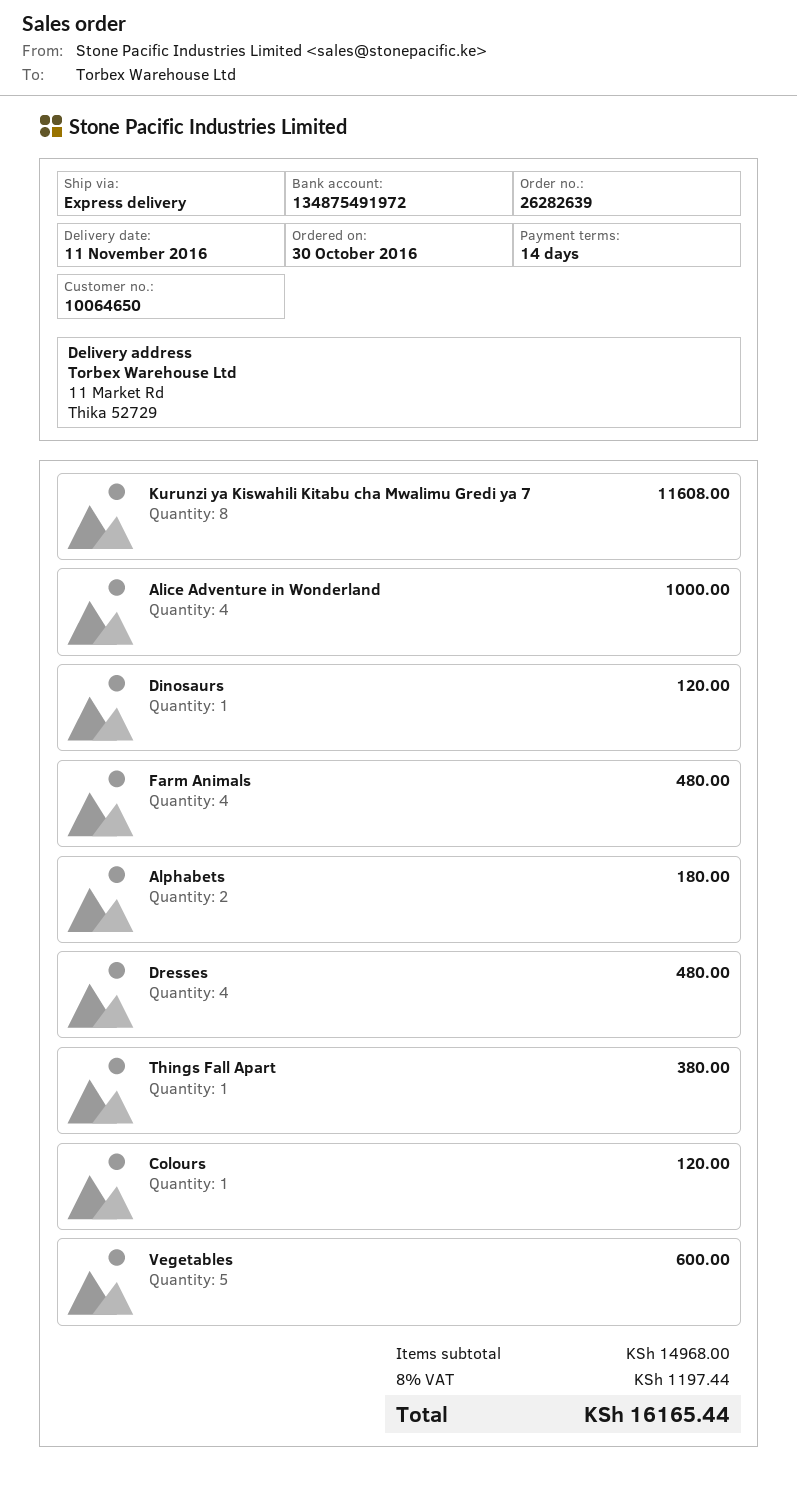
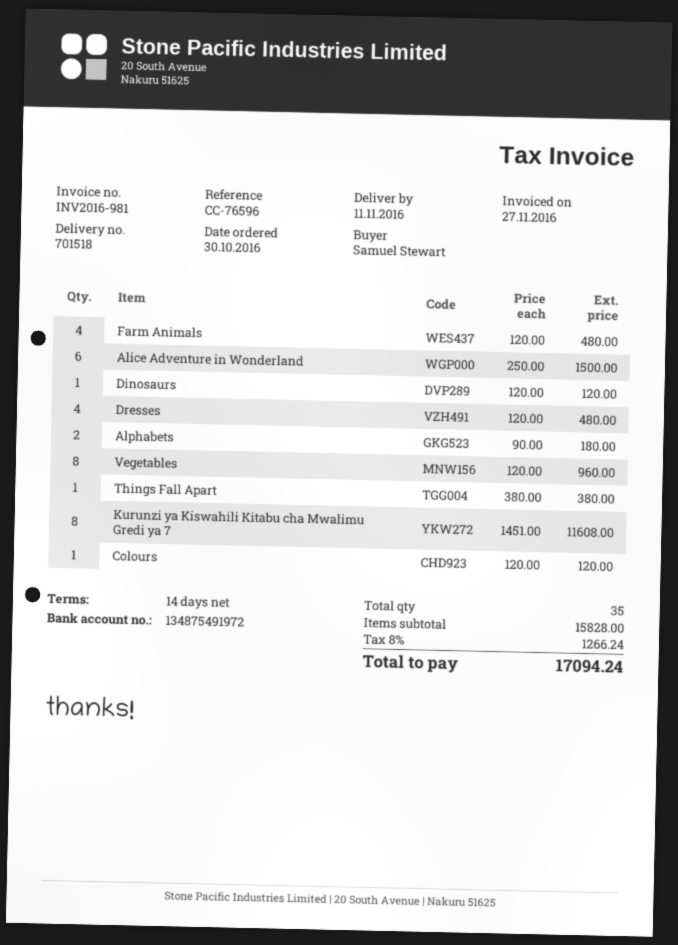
Alice Adventure in Wonderland: 4 for 1000.00 -> 6 for 1500.00
Vegetables: 5 for 600.00 -> 8 for 960.00
subtotal: 14968.00 -> 15828.00
tax: 8% = 1197.44 -> 8% = 1266.24
total: 16165.44 -> 17094.24

